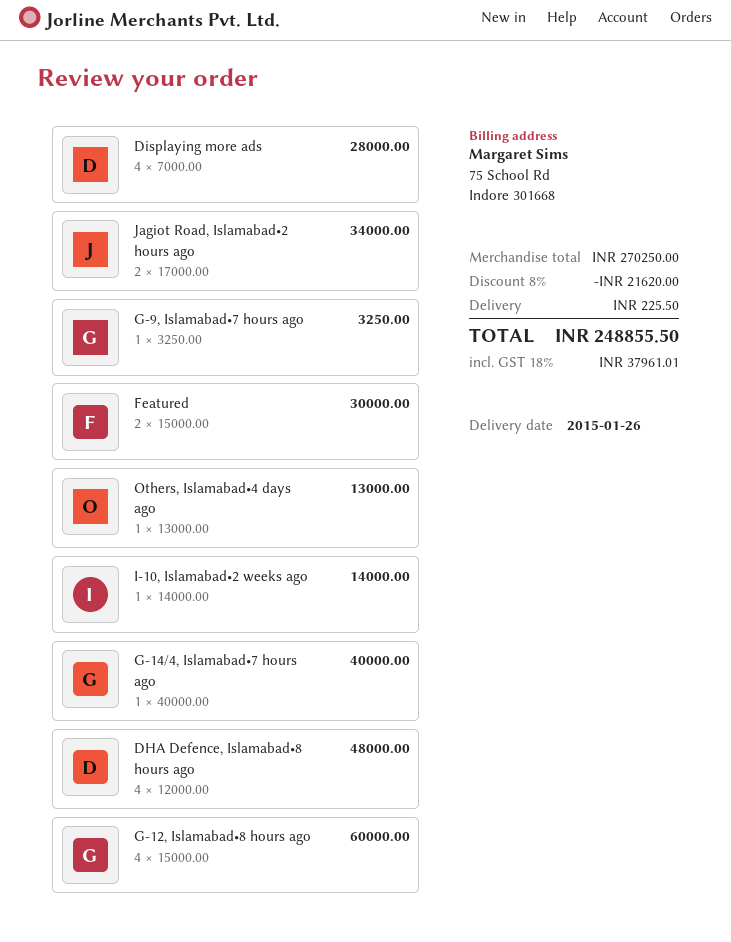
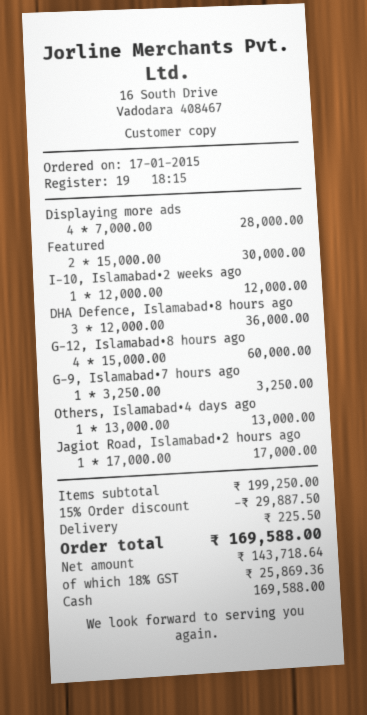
Jagiot Road, Islamabad•2 hours ago: 2 x 17000.00 = 34000.00 -> 1 x 17000.00 = 17000.00
I-10, Islamabad•2 weeks ago: 1 x 14000.00 = 14000.00 -> 1 x 12000.00 = 12000.00
G-14/4, Islamabad•7 hours ago: 1 x 40000.00 = 40000.00 -> none
DHA Defence, Islamabad•8 hours ago: 4 x 12000.00 = 48000.00 -> 3 x 12000.00 = 36000.00
subtotal: 270250.00 -> 199250.00
discount: 8% = 21620.00 -> 15% = 29887.50
tax: 18% = 37961.01 -> 18% = 25869.36
total: 248855.50 -> 169588.00

